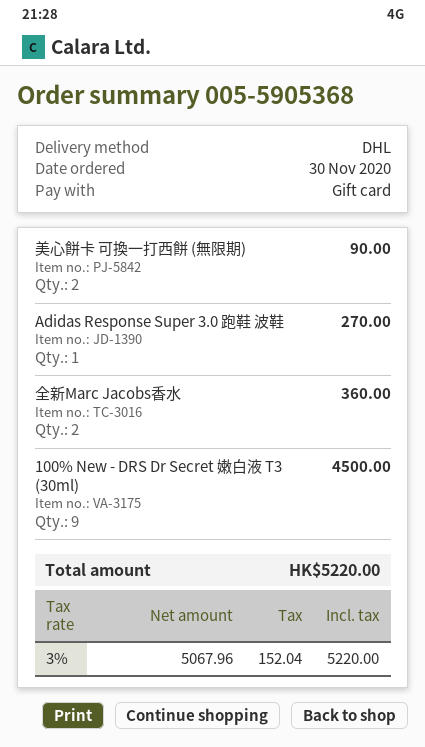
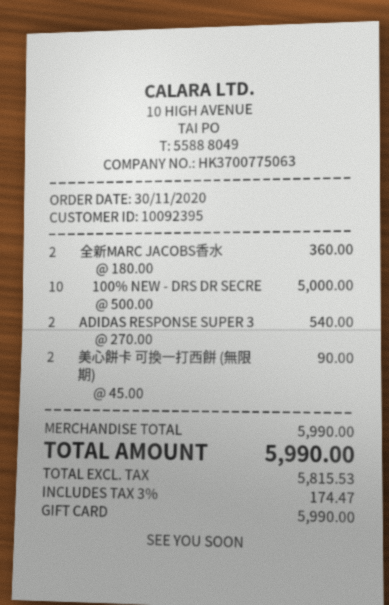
Adidas Response Super 3.0 跑鞋 波鞋: 1 for 270.00 -> 2 for 540.00
100% New - DRS Dr Secret 嫩白液 T3 (30ml): 9 for 4500.00 -> 10 for 5000.00
net: 5067.96 -> 5815.53
tax: 3% = 152.04 -> 3% = 174.47
total: 5220.00 -> 5990.00

